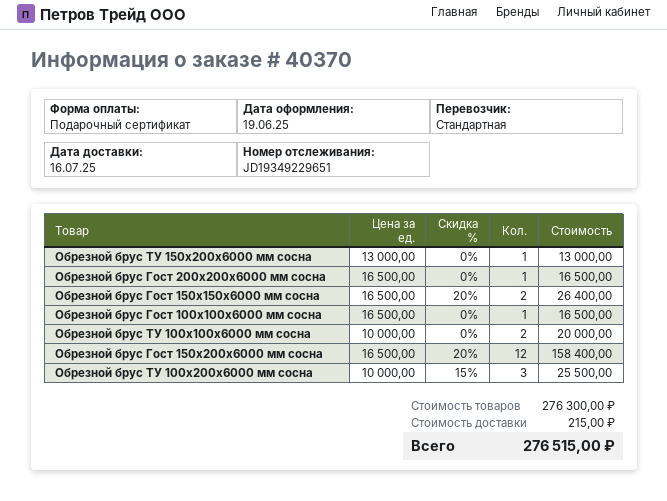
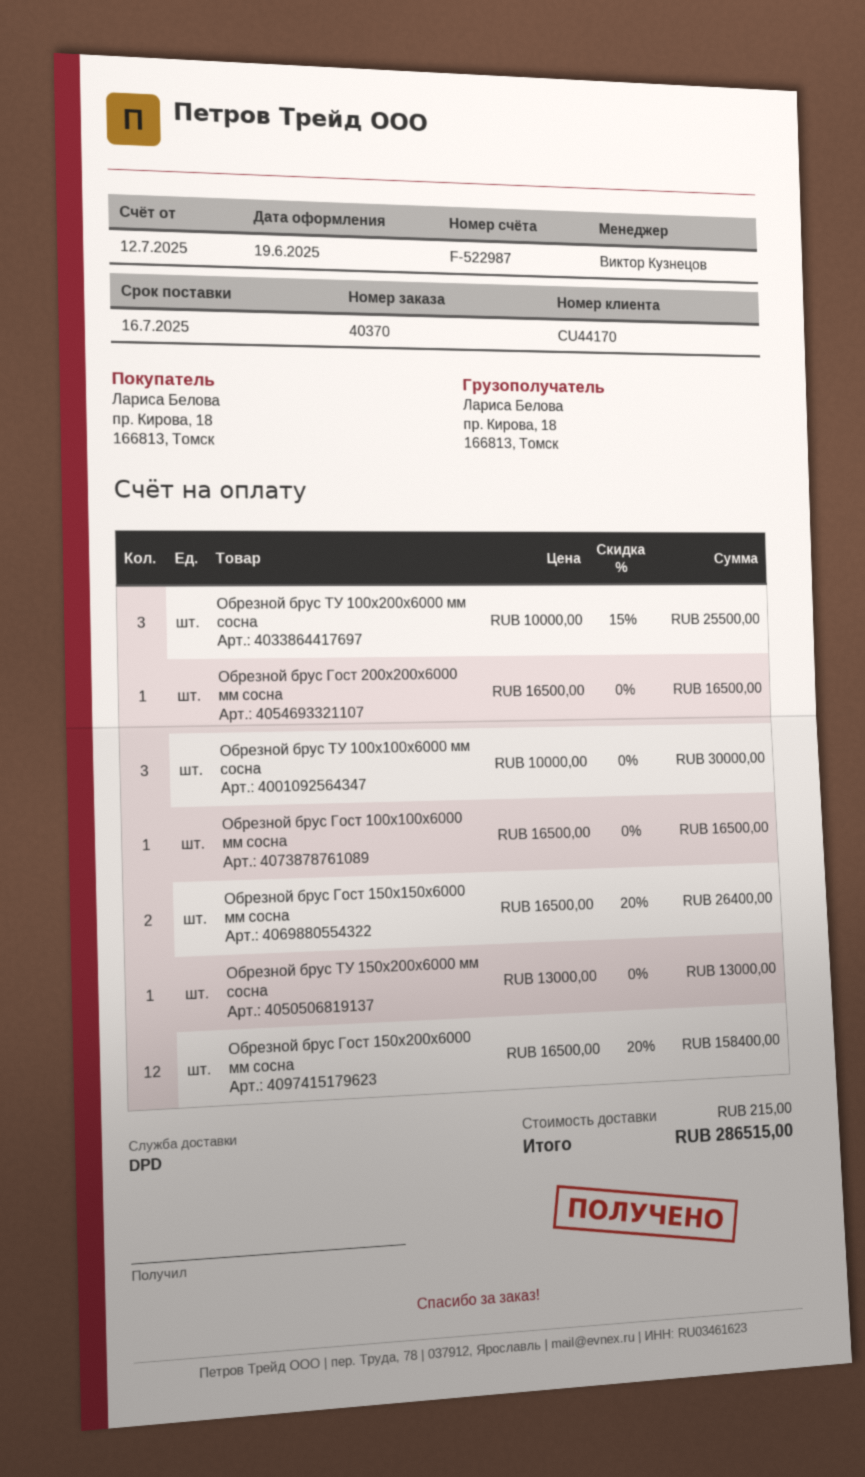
shipping method: standard -> DPD
Обрезной брус ТУ 100х100х6000 мм сосна: 2 x 10000.00 = 20000.00 -> 3 x 10000.00 = 30000.00
total: 276515.00 -> 286515.00

